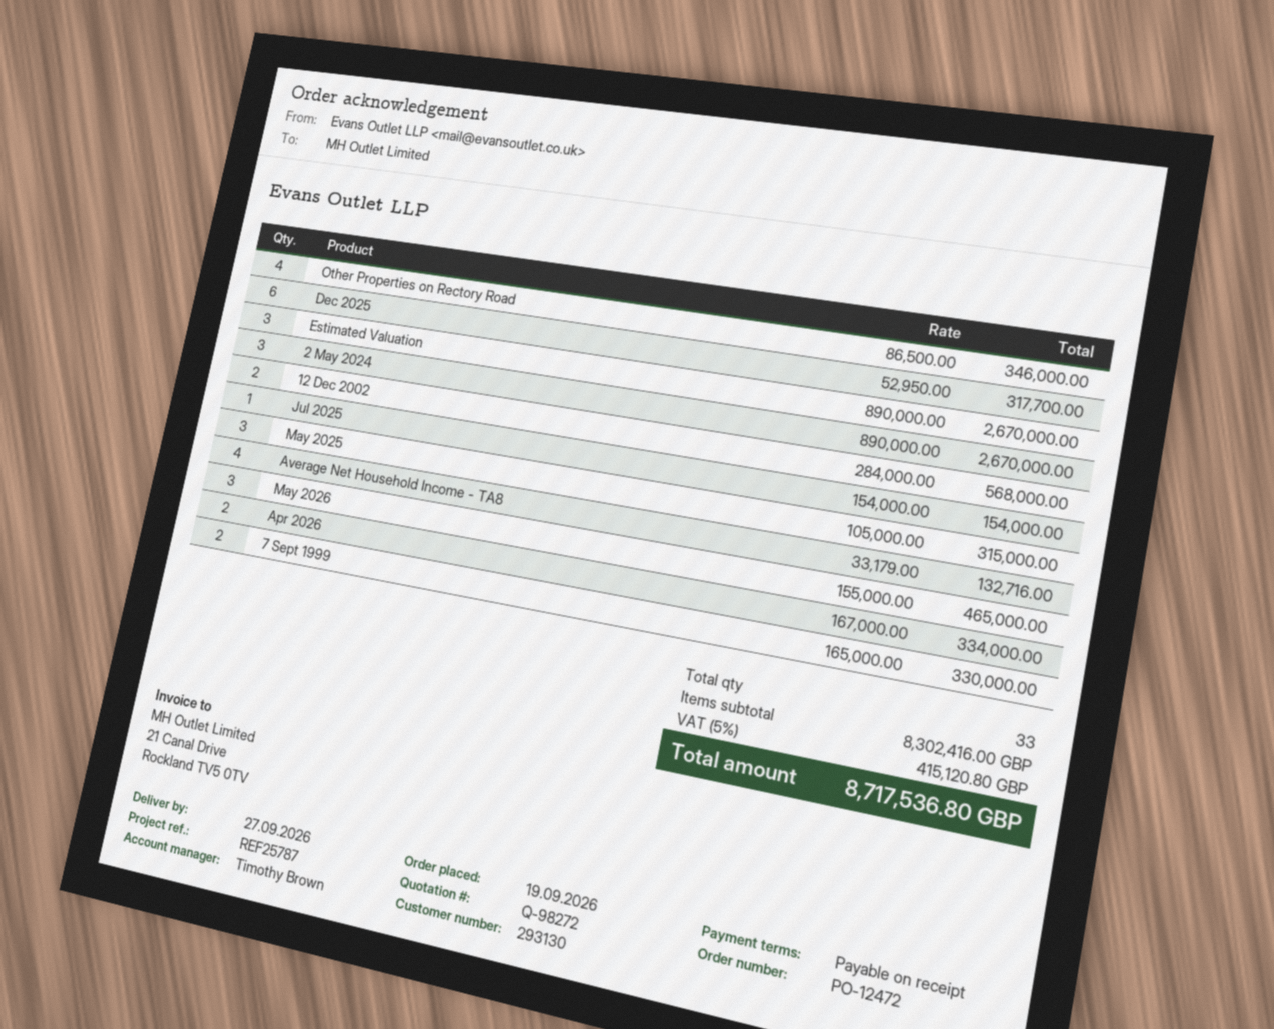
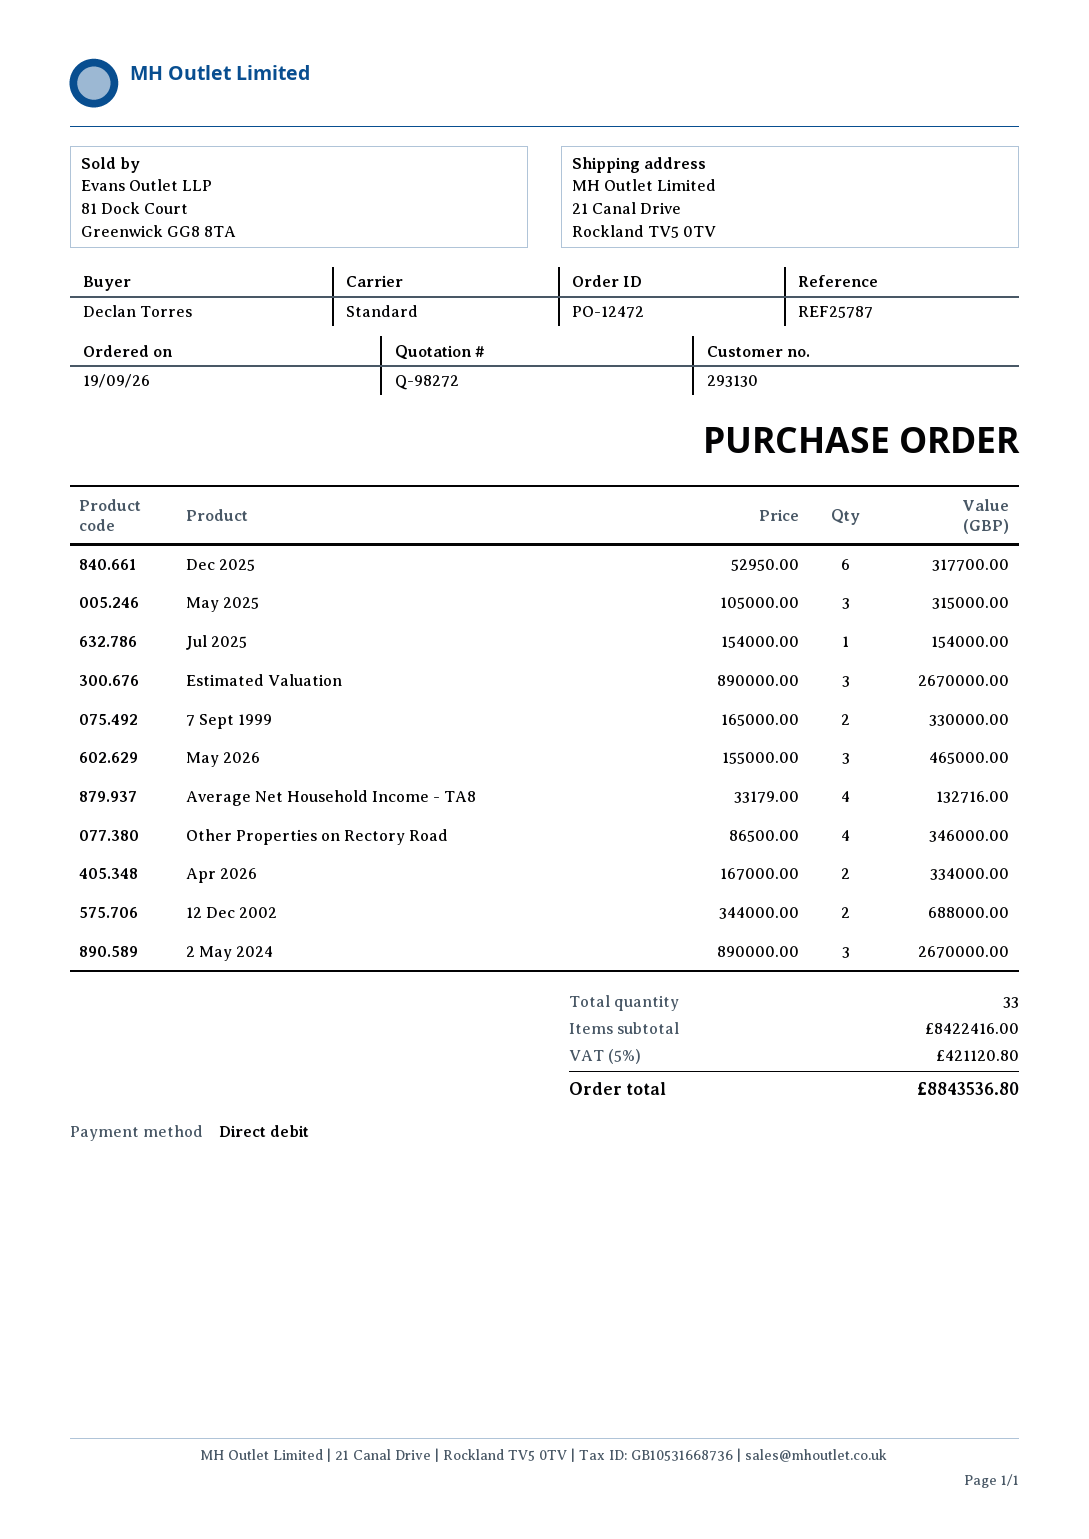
12 Dec 2002: 2 x 284000.00 = 568000.00 -> 2 x 344000.00 = 688000.00
subtotal: 8302416.00 -> 8422416.00
tax: 5% = 415120.80 -> 5% = 421120.80
total: 8717536.80 -> 8843536.80

